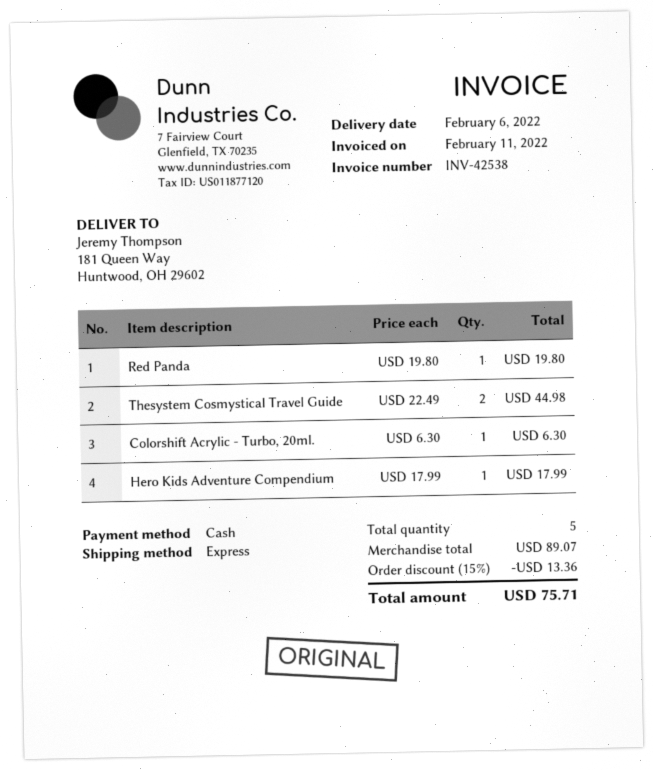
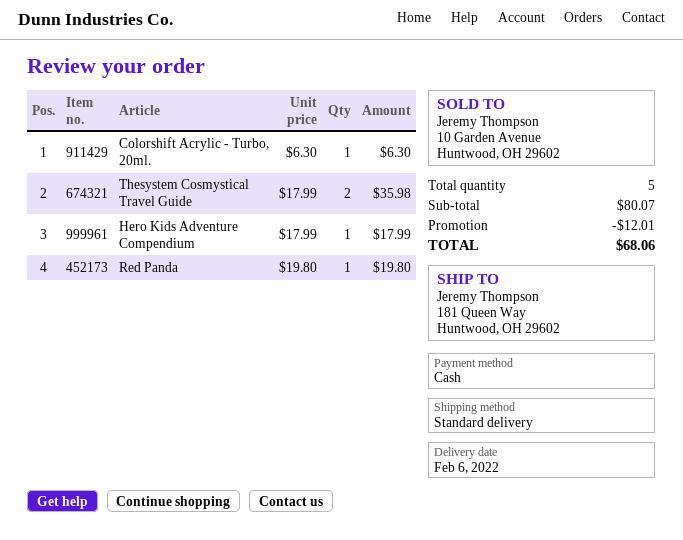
shipping method: express -> standard
Thesystem Cosmystical Travel Guide: 2 x 22.49 = 44.98 -> 2 x 17.99 = 35.98
subtotal: 89.07 -> 80.07
discount: 13.36 -> 12.01
total: 75.71 -> 68.06

